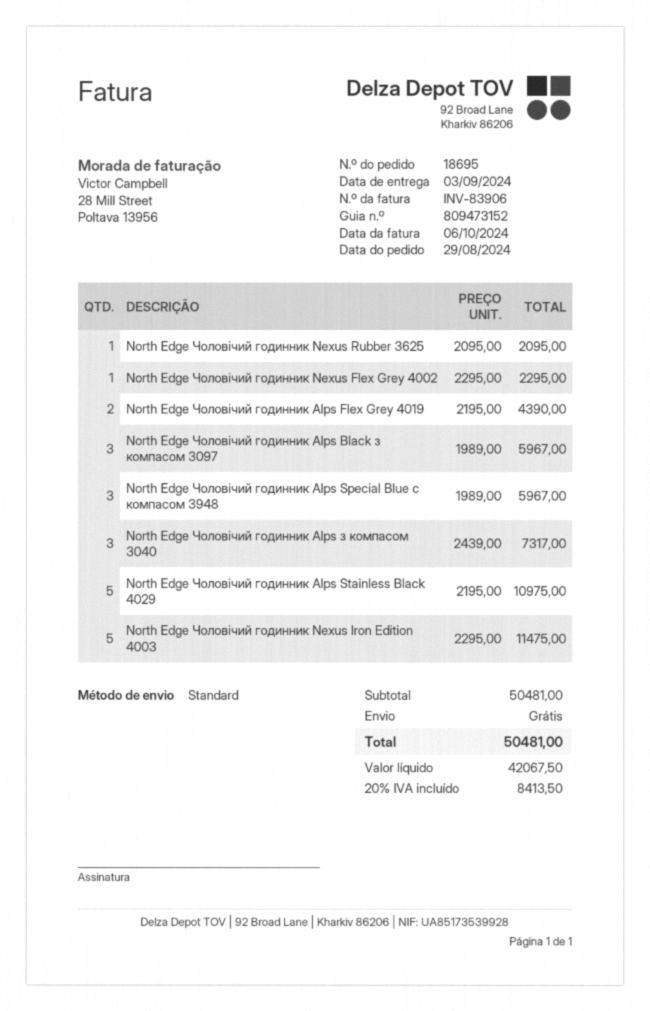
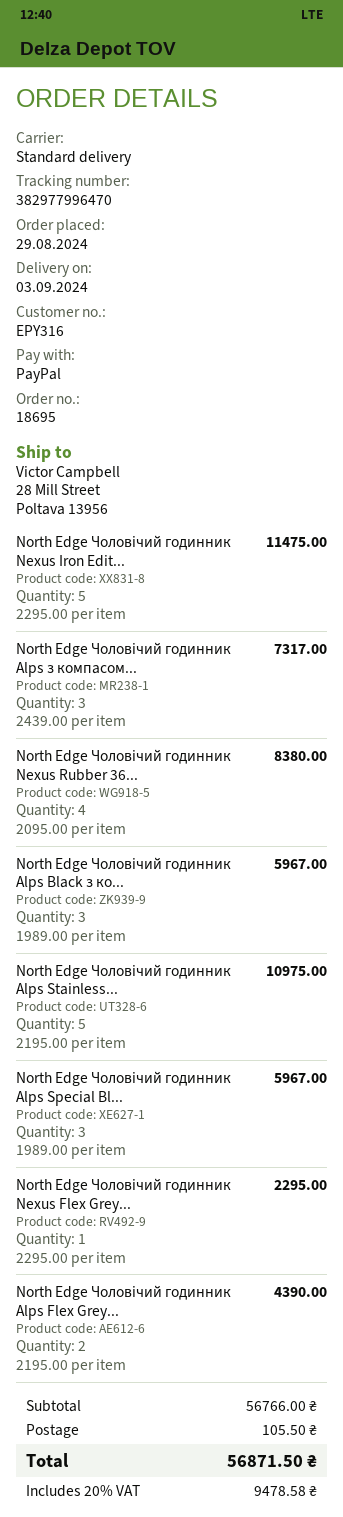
North Edge Чоловічий годинник Nexus Rubber 3625: 1 x 2095.00 = 2095.00 -> 4 x 2095.00 = 8380.00
subtotal: 50481.00 -> 56766.00
shipping: 0.00 -> 105.50
tax: 20% = 8413.50 -> 20% = 9478.58
total: 50481.00 -> 56871.50

